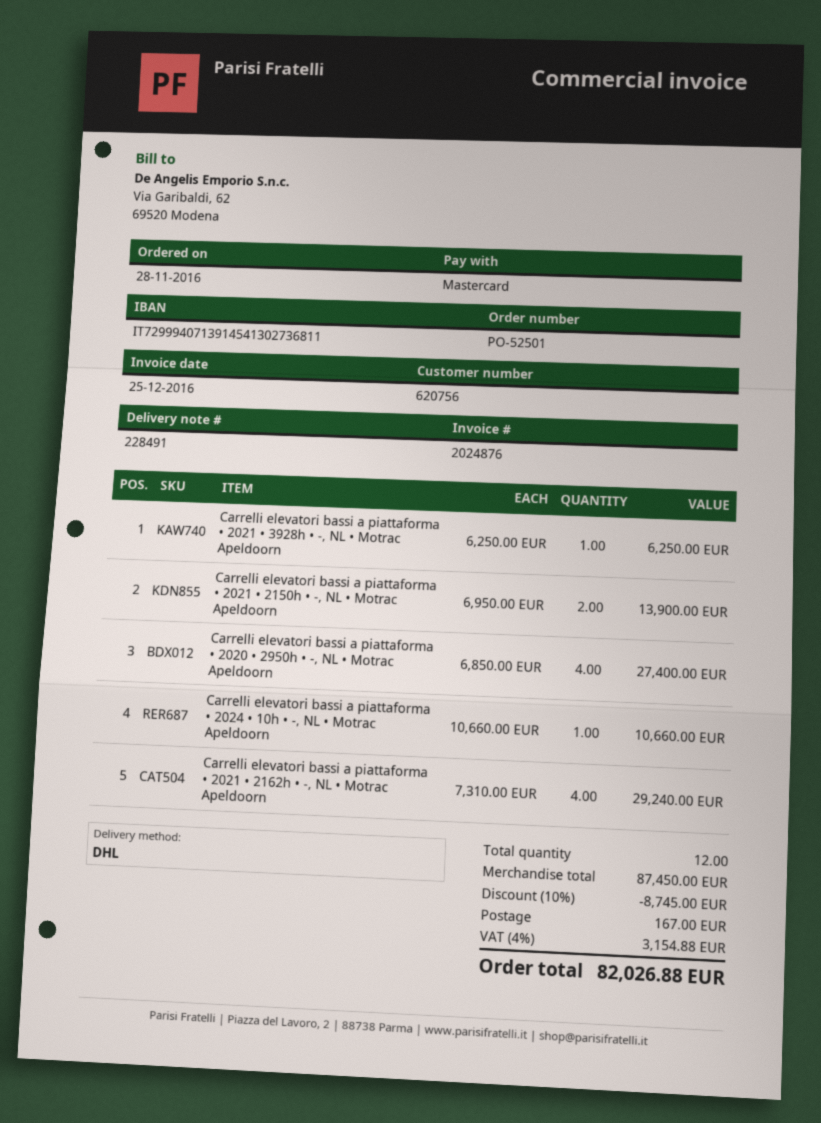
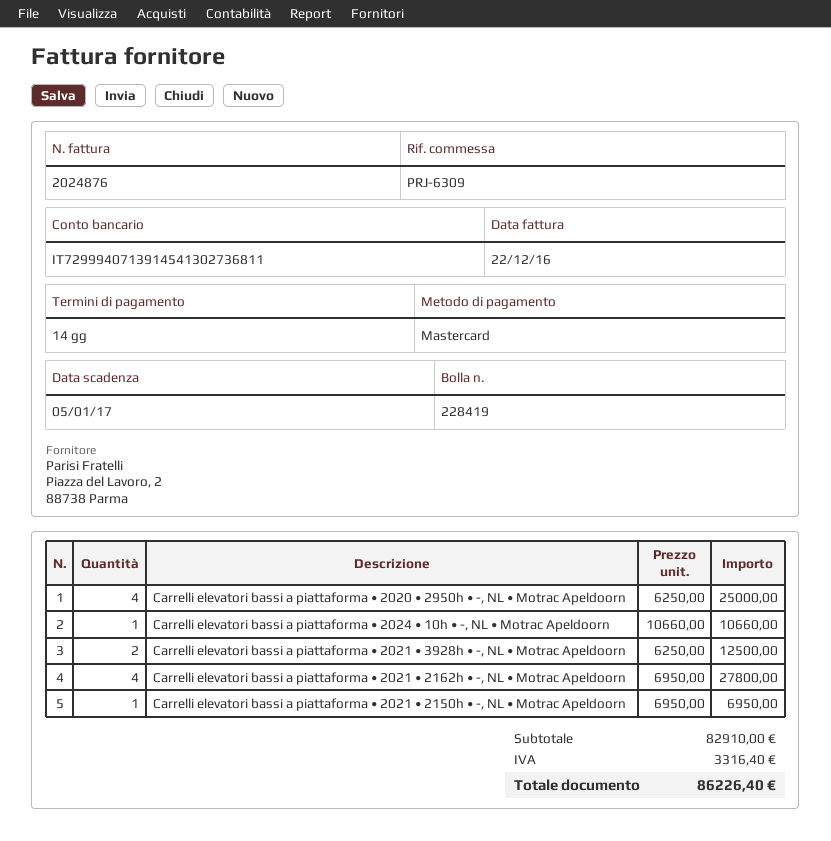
delivery note number: 228491 -> 228419
invoice date: 2016-12-25 -> 2016-12-22
Carrelli elevatori bassi a piattaforma • 2021 • 3928h • -, NL • Motrac Apeldoorn: 1 x 6250.00 = 6250.00 -> 2 x 6250.00 = 12500.00
Carrelli elevatori bassi a piattaforma • 2021 • 2150h • -, NL • Motrac Apeldoorn: 2 x 6950.00 = 13900.00 -> 1 x 6950.00 = 6950.00
Carrelli elevatori bassi a piattaforma • 2020 • 2950h • -, NL • Motrac Apeldoorn: 4 x 6850.00 = 27400.00 -> 4 x 6250.00 = 25000.00
Carrelli elevatori bassi a piattaforma • 2021 • 2162h • -, NL • Motrac Apeldoorn: 4 x 7310.00 = 29240.00 -> 4 x 6950.00 = 27800.00
subtotal: 87450.00 -> 82910.00
discount: 10% = 8745.00 -> none
shipping: 167.00 -> none
tax: 3154.88 -> 3316.40
total: 82026.88 -> 86226.40

